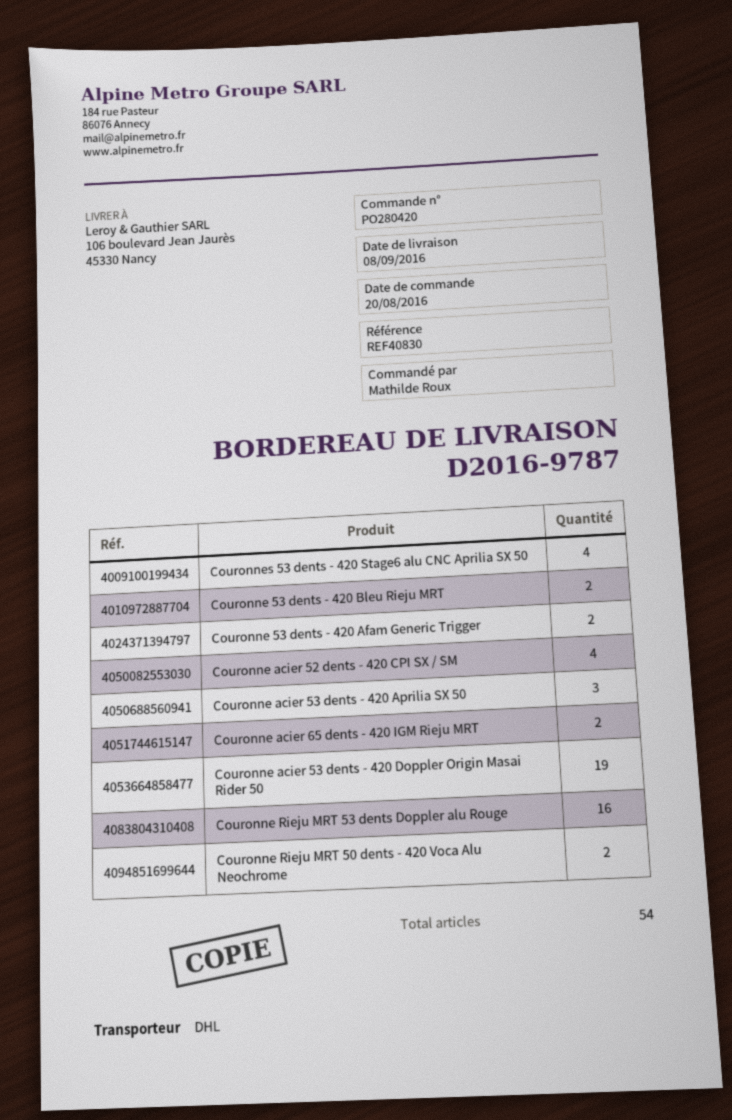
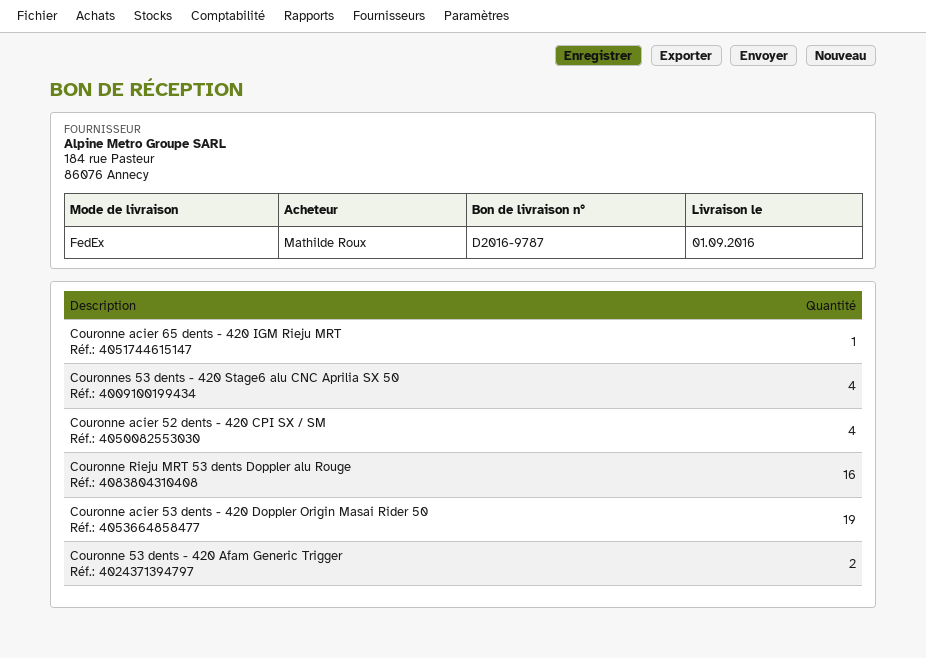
delivery date: 2016-09-08 -> 2016-09-01
shipping method: DHL -> FedEx
Couronne 53 dents - 420 Bleu Rieju MRT: 2 -> none
Couronne acier 53 dents - 420 Aprilia SX 50: 3 -> none
Couronne acier 65 dents - 420 IGM Rieju MRT: 2 -> 1
Couronne Rieju MRT 50 dents - 420 Voca Alu Neochrome: 2 -> none

